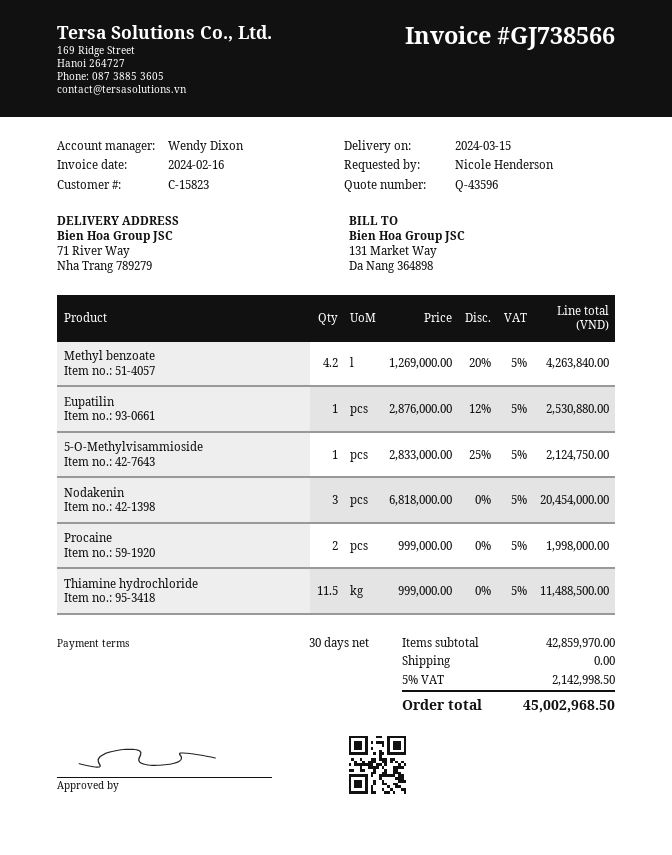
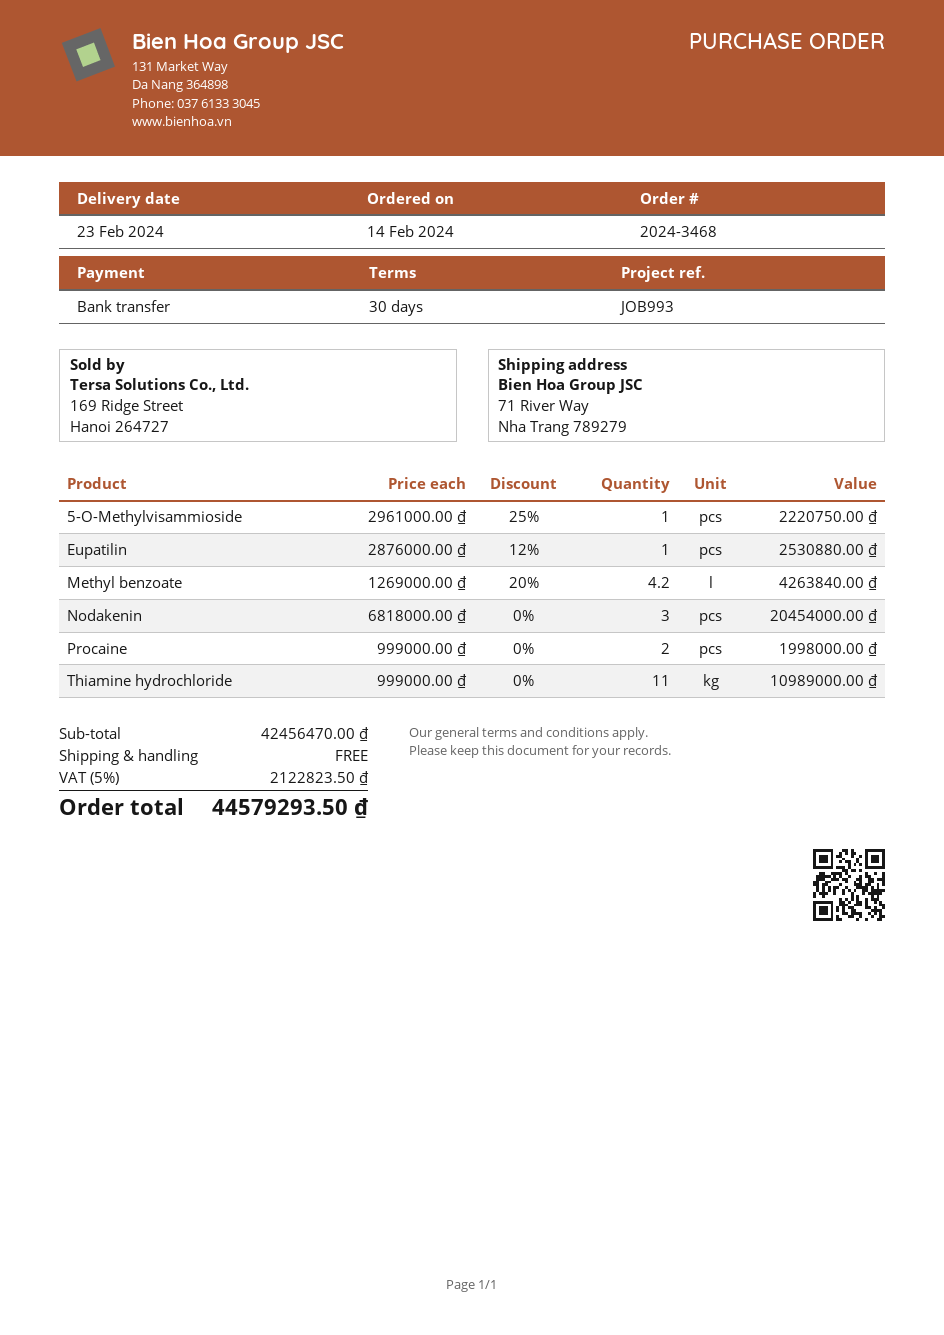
delivery date: 2024-03-15 -> 2024-02-23
5-O-Methylvisammioside: 1 x 2833000.00 - 25% = 2124750.00 -> 1 x 2961000.00 - 25% = 2220750.00
Thiamine hydrochloride: 11.5 x 999000.00 = 11488500.00 -> 11 x 999000.00 = 10989000.00
subtotal: 42859970.00 -> 42456470.00
tax: 5% = 2142998.50 -> 5% = 2122823.50
total: 45002968.50 -> 44579293.50

